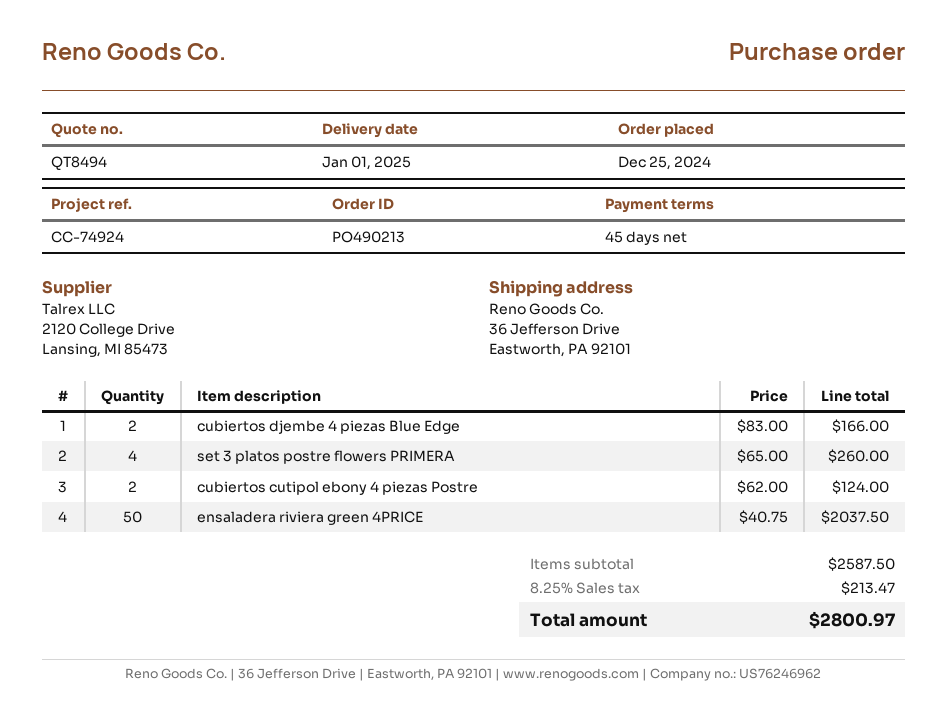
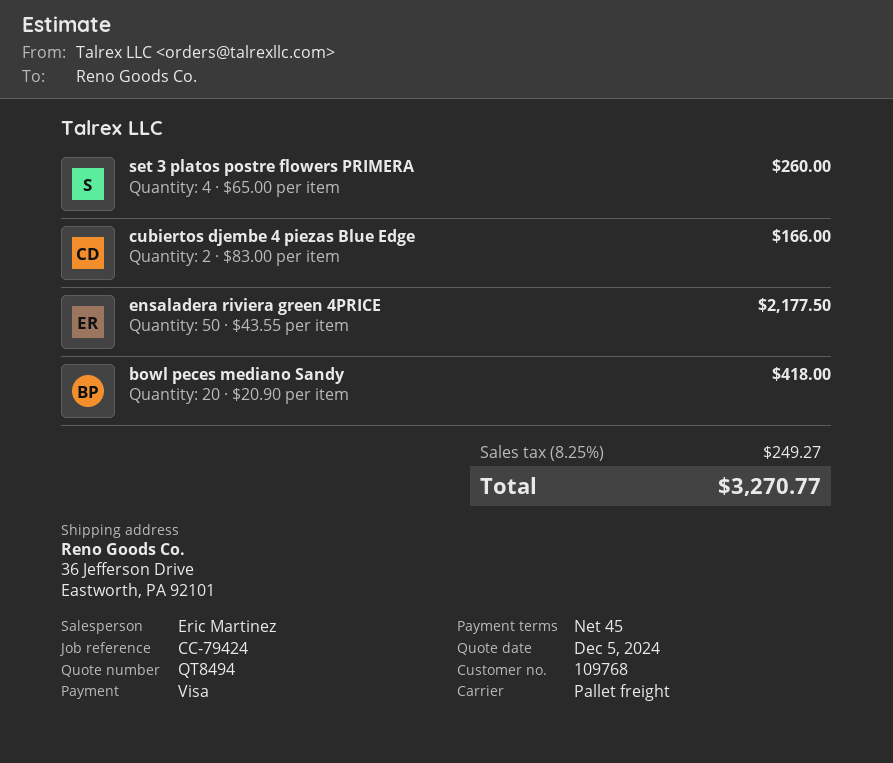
reference: CC-74924 -> CC-79424
cubiertos cutipol ebony 4 piezas Postre: 2 x 62.00 = 124.00 -> none
ensaladera riviera green 4PRICE: 50 x 40.75 = 2037.50 -> 50 x 43.55 = 2177.50
bowl peces mediano Sandy: none -> 20 x 20.90 = 418.00
tax: 8.25% = 213.47 -> 8.25% = 249.27
total: 2800.97 -> 3270.77

